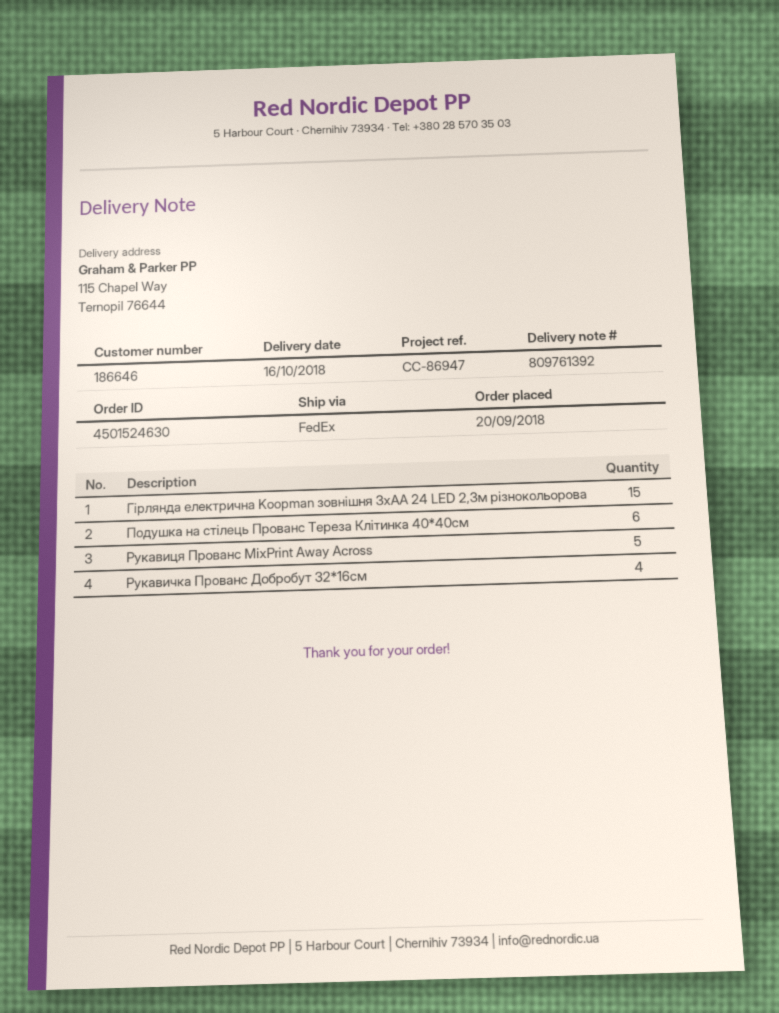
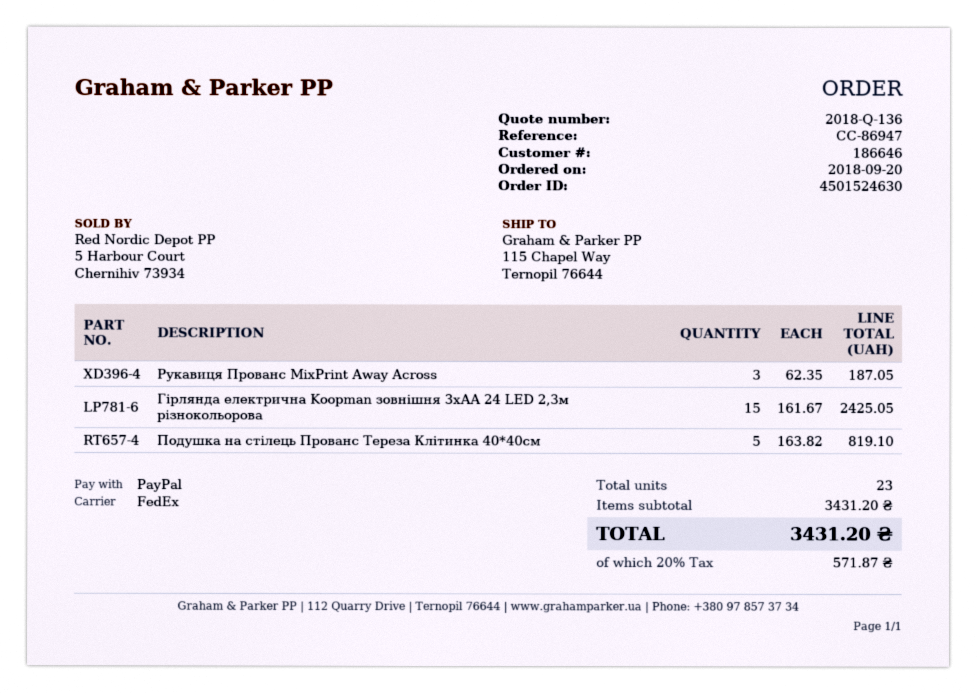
Подушка на стілець Прованс Тереза Клітинка 40*40см: 6 -> 5
Рукавиця Прованс MixPrint Away Across: 5 -> 3
Рукавичка Прованс Добробут 32*16см: 4 -> none

